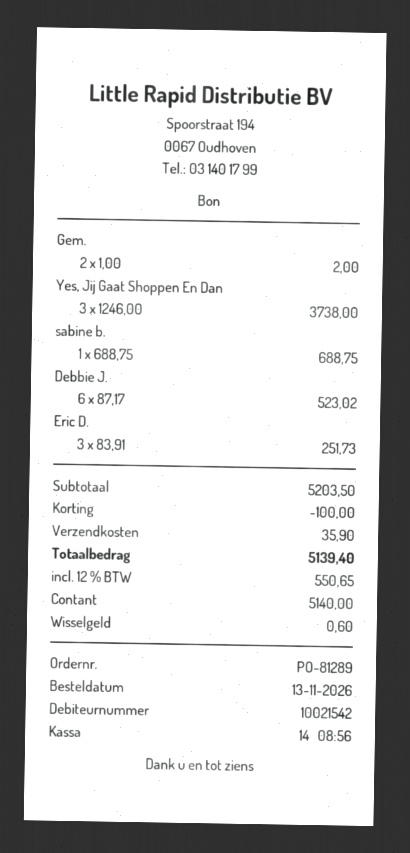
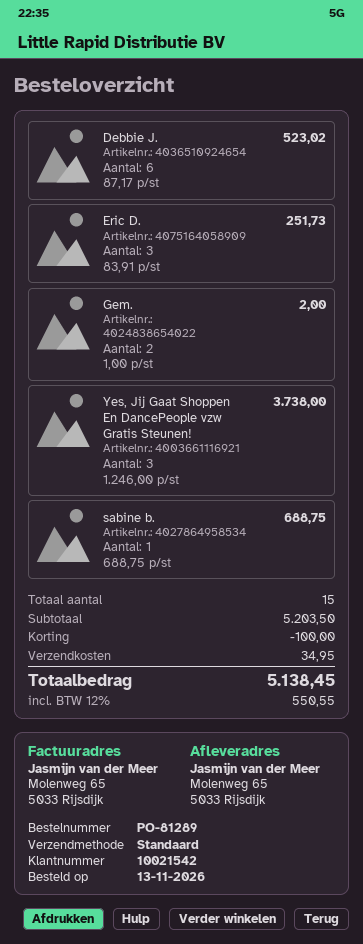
shipping: 35.90 -> 34.95
tax: 12% = 550.65 -> 12% = 550.55
total: 5139.40 -> 5138.45

